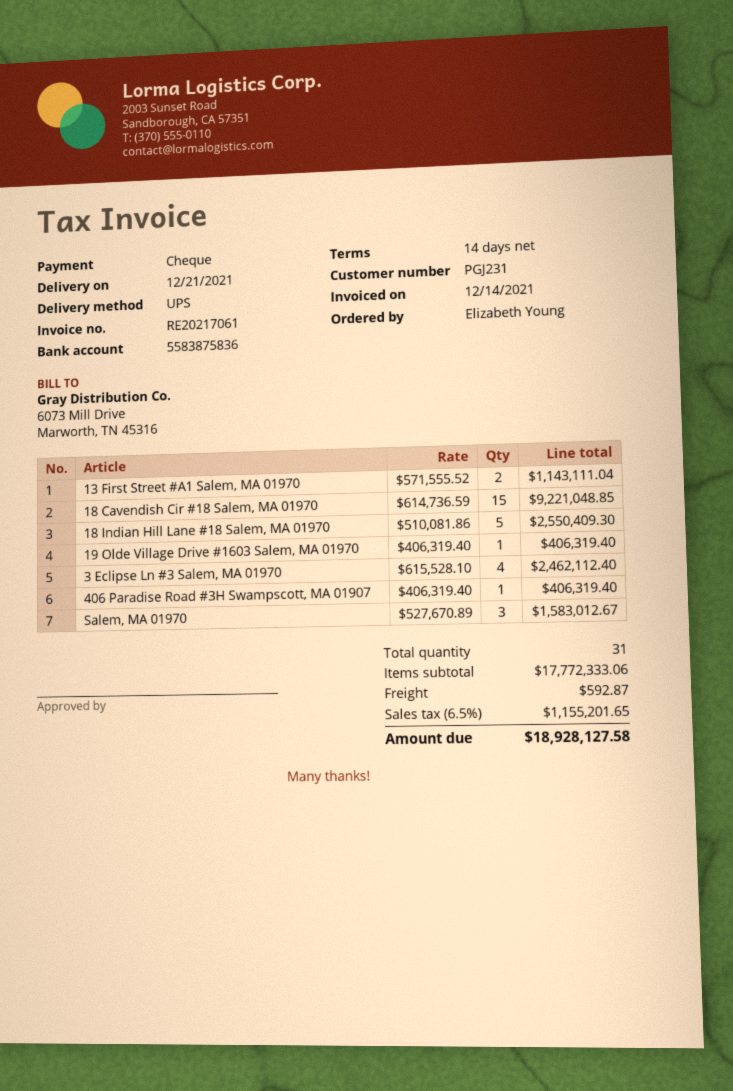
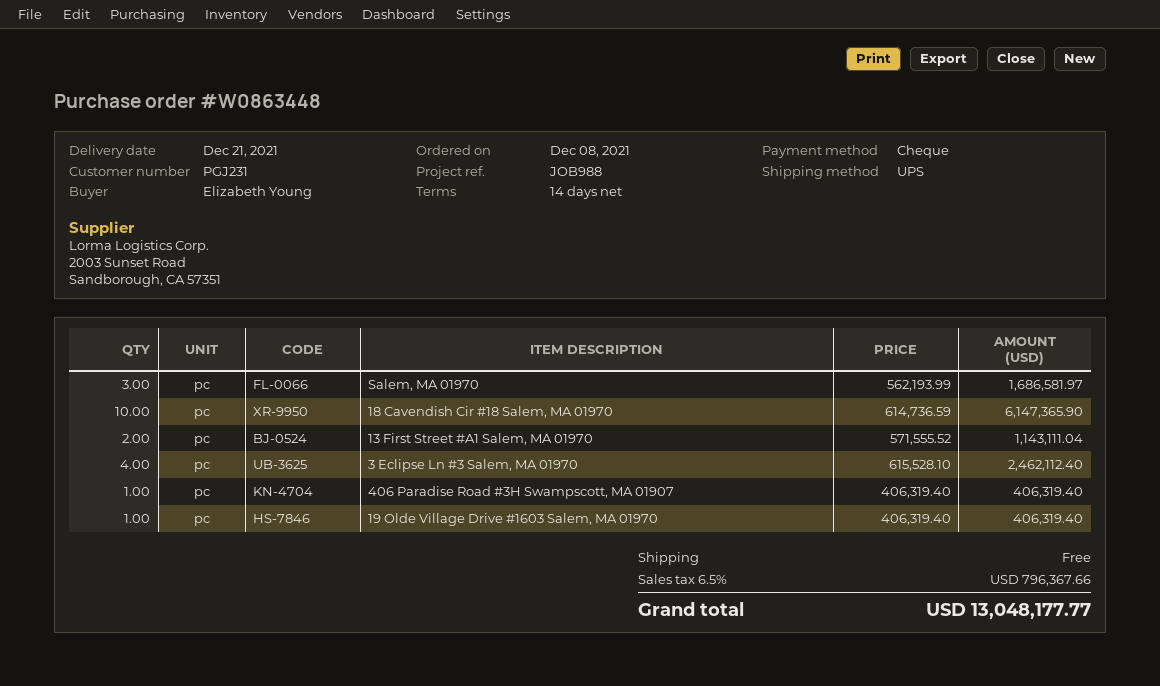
18 Cavendish Cir #18 Salem, MA 01970: 15 x 614736.59 = 9221048.85 -> 10 x 614736.59 = 6147365.90
18 Indian Hill Lane #18 Salem, MA 01970: 5 x 510081.86 = 2550409.30 -> none
Salem, MA 01970: 3 x 527670.89 = 1583012.67 -> 3 x 562193.99 = 1686581.97
shipping: 592.87 -> 0.00
tax: 6.5% = 1155201.65 -> 6.5% = 796367.66
total: 18928127.58 -> 13048177.77

